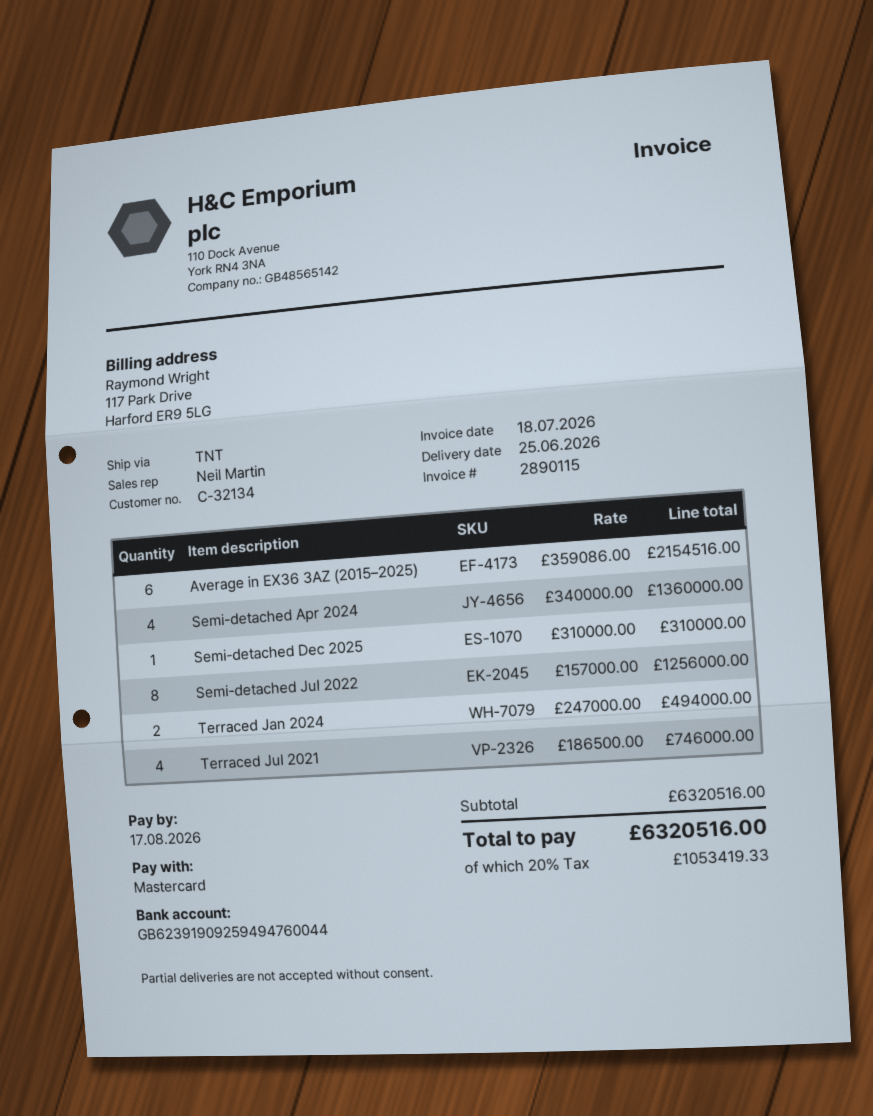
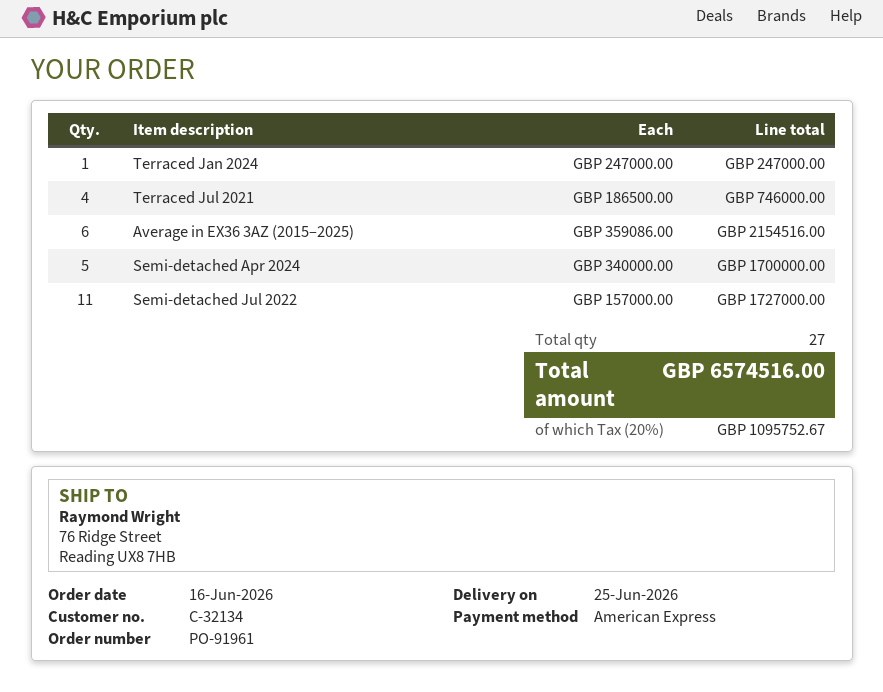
payment method: Mastercard -> American Express
Semi-detached Apr 2024: 4 x 340000.00 = 1360000.00 -> 5 x 340000.00 = 1700000.00
Semi-detached Dec 2025: 1 x 310000.00 = 310000.00 -> none
Semi-detached Jul 2022: 8 x 157000.00 = 1256000.00 -> 11 x 157000.00 = 1727000.00
Terraced Jan 2024: 2 x 247000.00 = 494000.00 -> 1 x 247000.00 = 247000.00
tax: 20% = 1053419.33 -> 20% = 1095752.67
total: 6320516.00 -> 6574516.00

